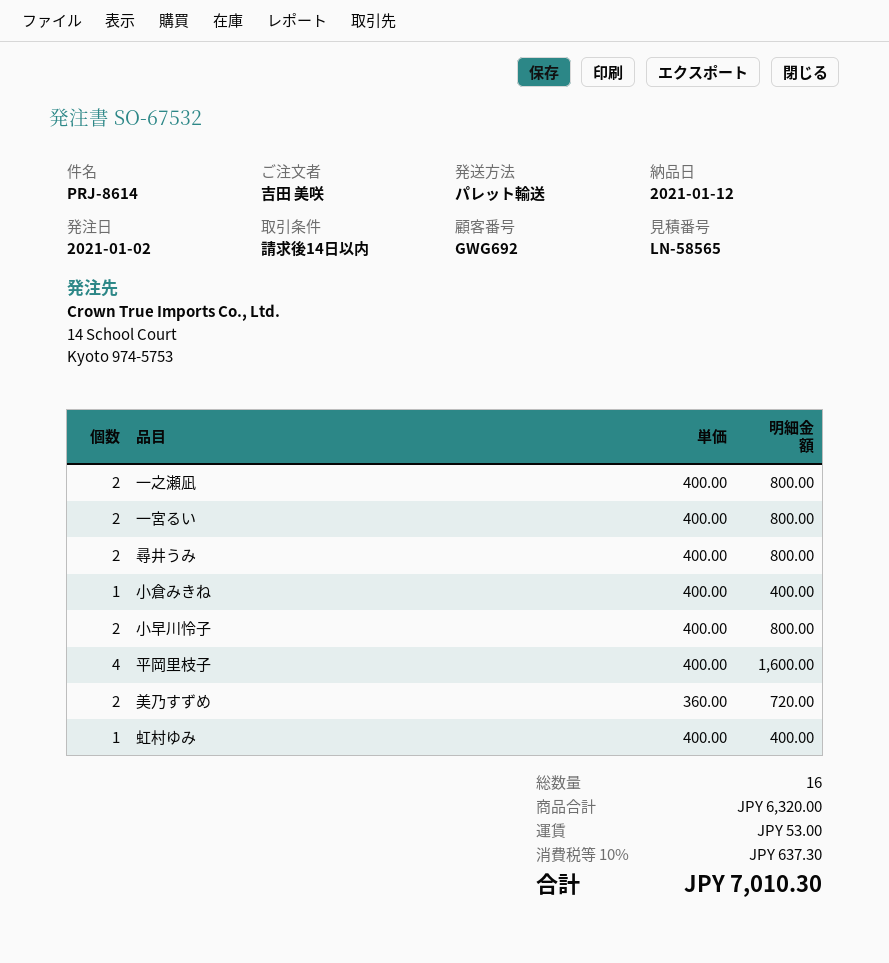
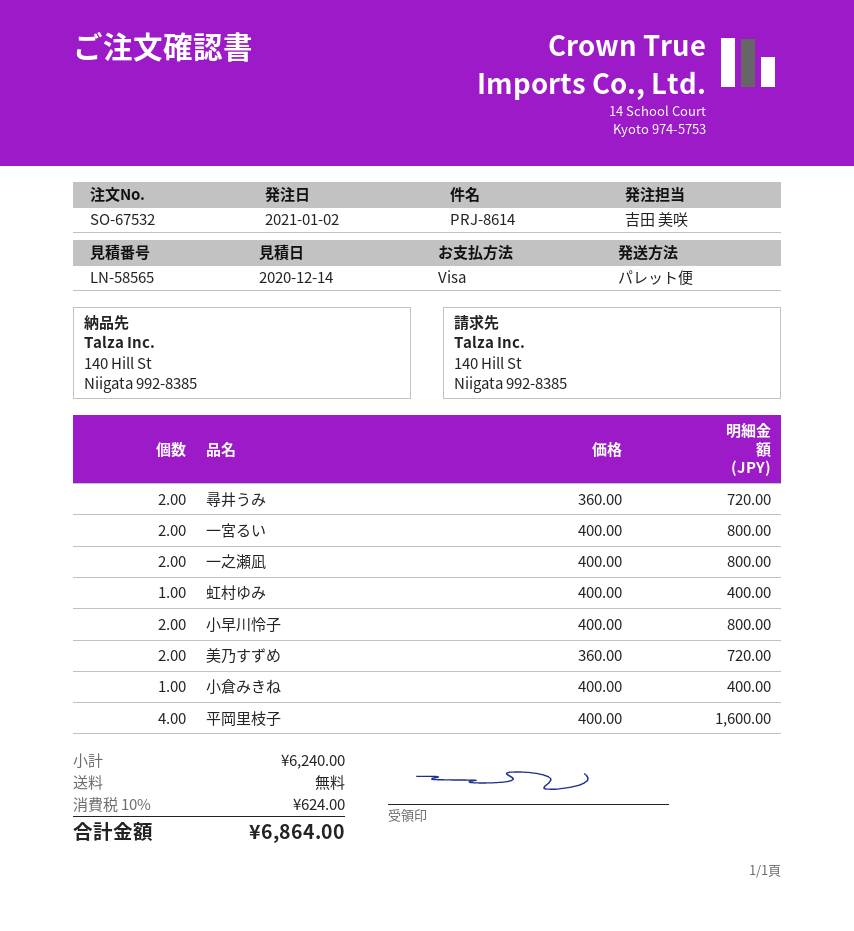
尋井うみ: 2 x 400.00 = 800.00 -> 2 x 360.00 = 720.00
subtotal: 6320.00 -> 6240.00
shipping: 53.00 -> 0.00
tax: 10% = 637.30 -> 10% = 624.00
total: 7010.30 -> 6864.00

